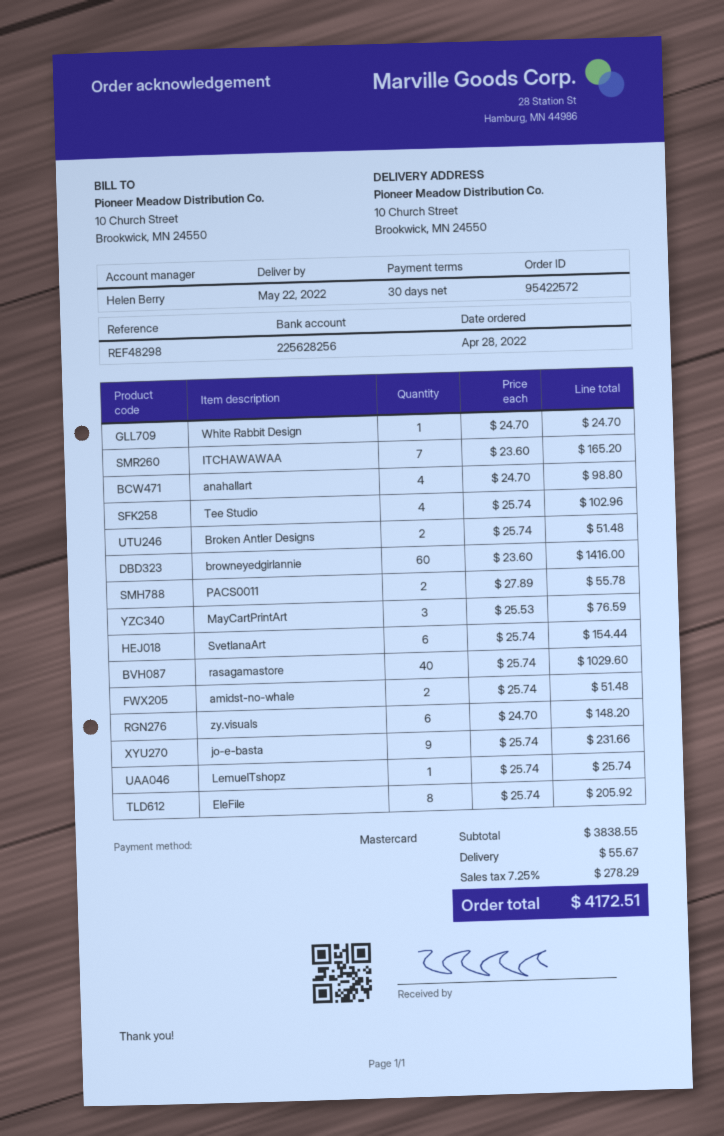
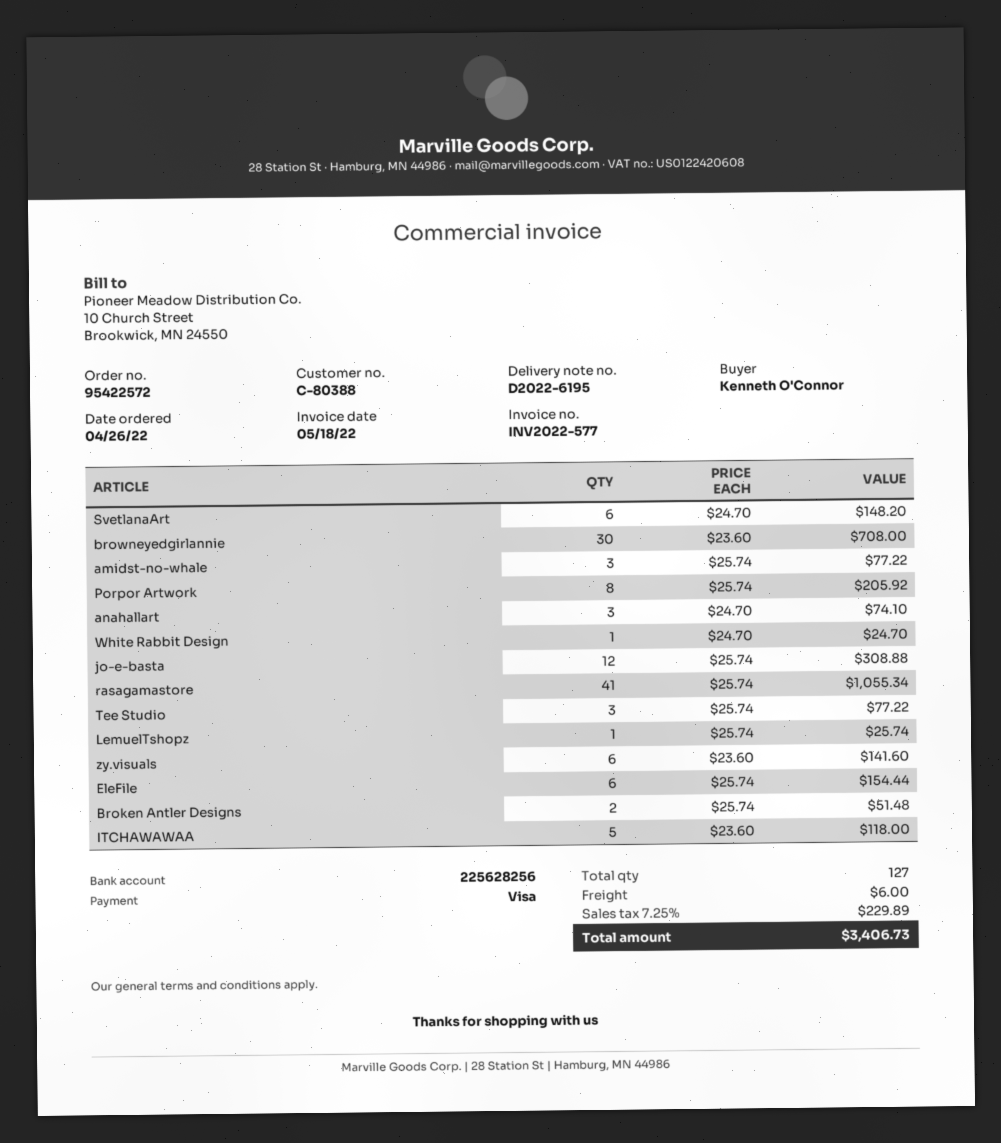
order date: 2022-04-28 -> 2022-04-26
payment method: Mastercard -> Visa
ITCHAWAWAA: 7 x 23.60 = 165.20 -> 5 x 23.60 = 118.00
anahallart: 4 x 24.70 = 98.80 -> 3 x 24.70 = 74.10
Tee Studio: 4 x 25.74 = 102.96 -> 3 x 25.74 = 77.22
browneyedgirlannie: 60 x 23.60 = 1416.00 -> 30 x 23.60 = 708.00
PACS0011: 2 x 27.89 = 55.78 -> none
MayCartPrintArt: 3 x 25.53 = 76.59 -> none
SvetlanaArt: 6 x 25.74 = 154.44 -> 6 x 24.70 = 148.20
rasagamastore: 40 x 25.74 = 1029.60 -> 41 x 25.74 = 1055.34
amidst-no-whale: 2 x 25.74 = 51.48 -> 3 x 25.74 = 77.22
zy.visuals: 6 x 24.70 = 148.20 -> 6 x 23.60 = 141.60
jo-e-basta: 9 x 25.74 = 231.66 -> 12 x 25.74 = 308.88
EleFile: 8 x 25.74 = 205.92 -> 6 x 25.74 = 154.44
Porpor Artwork: none -> 8 x 25.74 = 205.92
shipping: 55.67 -> 6.00
tax: 7.25% = 278.29 -> 7.25% = 229.89
total: 4172.51 -> 3406.73

